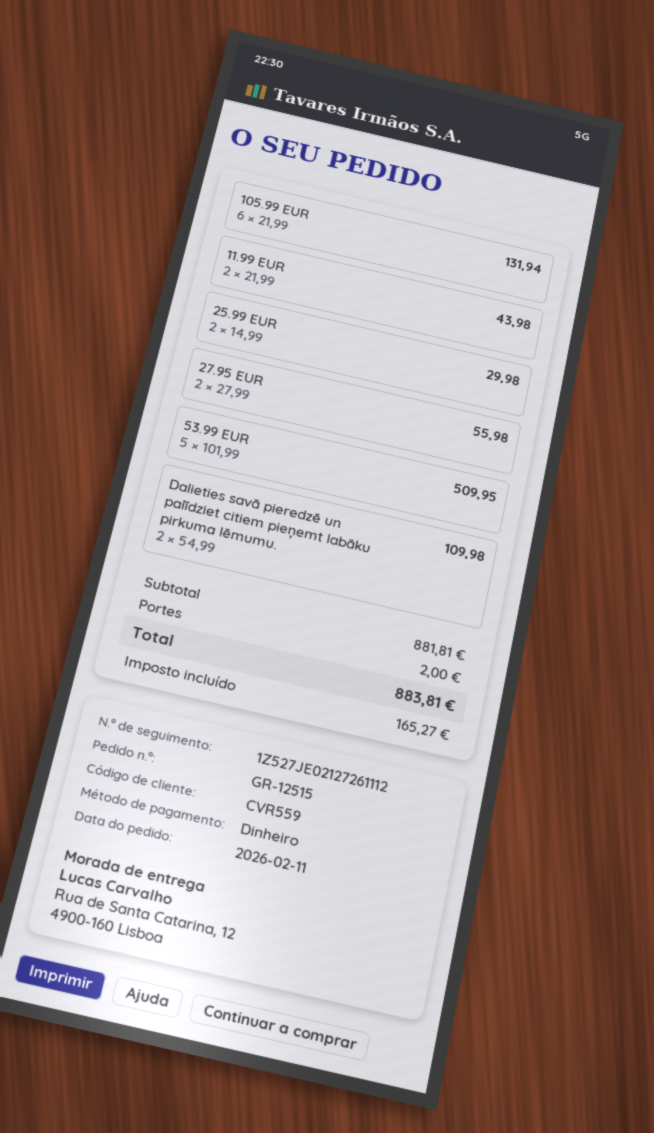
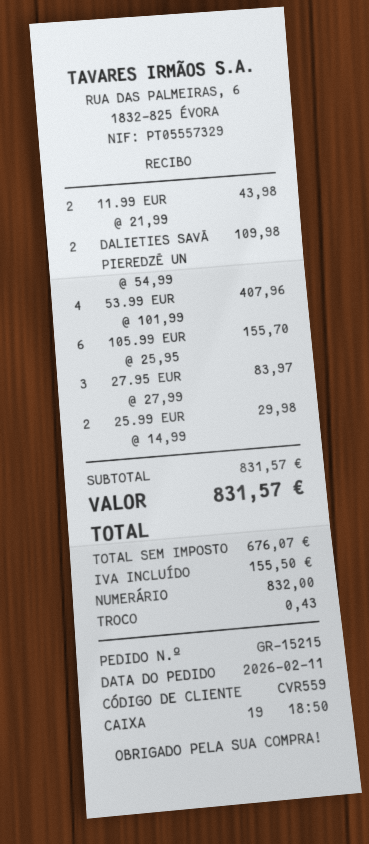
order number: GR-12515 -> GR-15215
105.99 EUR: 6 x 21.99 = 131.94 -> 6 x 25.95 = 155.70
27.95 EUR: 2 x 27.99 = 55.98 -> 3 x 27.99 = 83.97
53.99 EUR: 5 x 101.99 = 509.95 -> 4 x 101.99 = 407.96
subtotal: 881.81 -> 831.57
shipping: 2.00 -> none
tax: 165.27 -> 155.50
total: 883.81 -> 831.57

